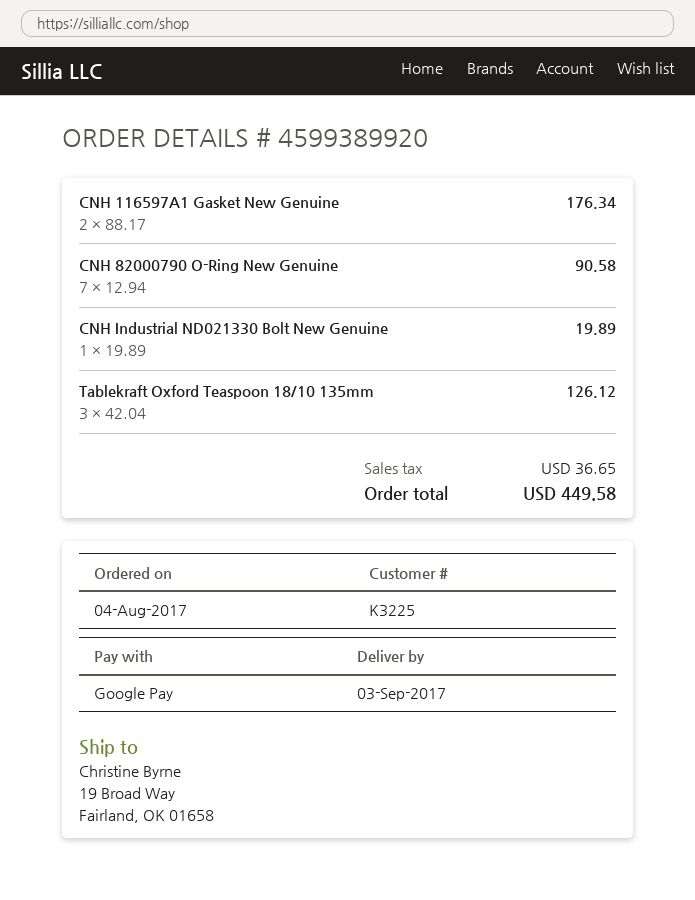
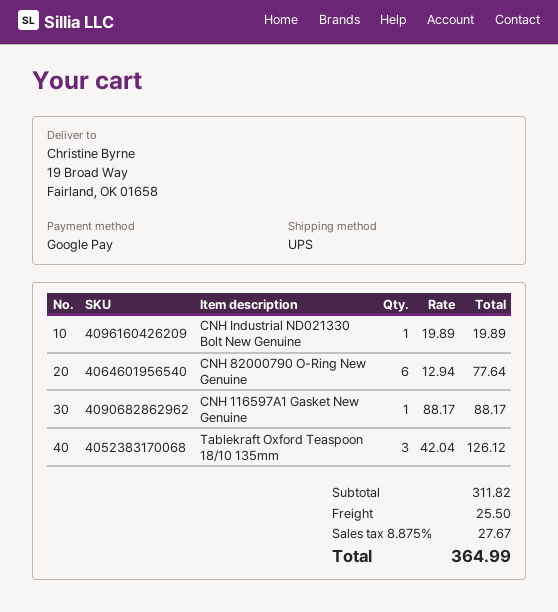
CNH 116597A1 Gasket New Genuine: 2 x 88.17 = 176.34 -> 1 x 88.17 = 88.17
CNH 82000790 O-Ring New Genuine: 7 x 12.94 = 90.58 -> 6 x 12.94 = 77.64
shipping: none -> 25.50
tax: 36.65 -> 27.67
total: 449.58 -> 364.99

